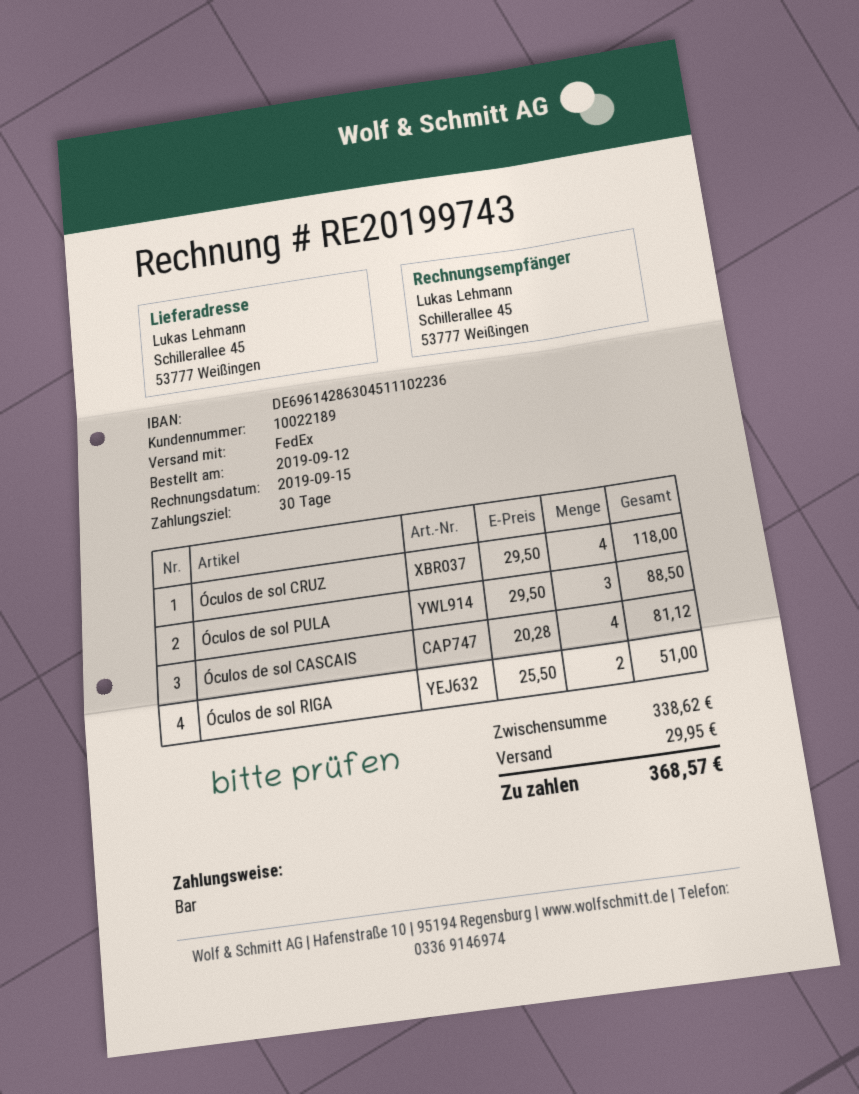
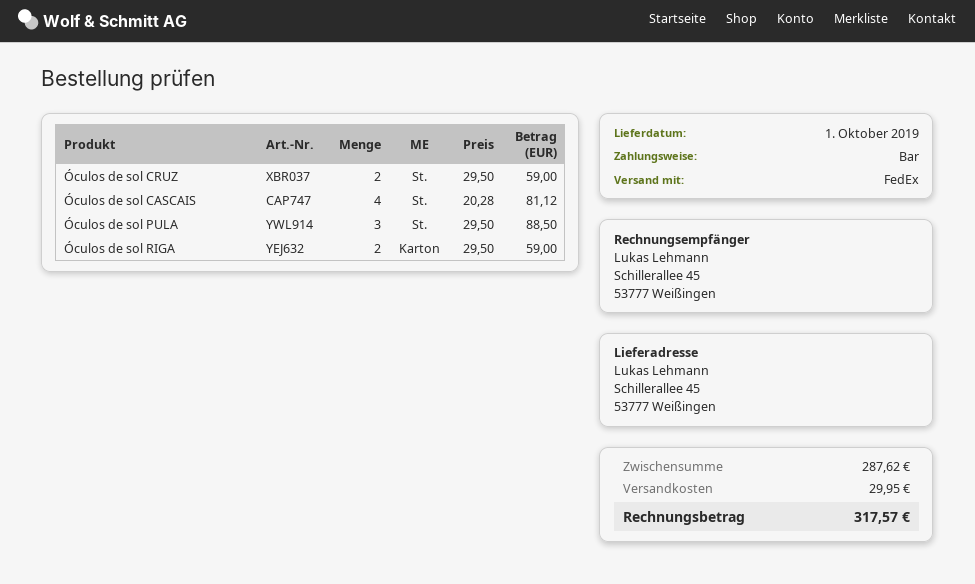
Óculos de sol CRUZ: 4 x 29.50 = 118.00 -> 2 x 29.50 = 59.00
Óculos de sol RIGA: 2 x 25.50 = 51.00 -> 2 x 29.50 = 59.00
subtotal: 338.62 -> 287.62
total: 368.57 -> 317.57

